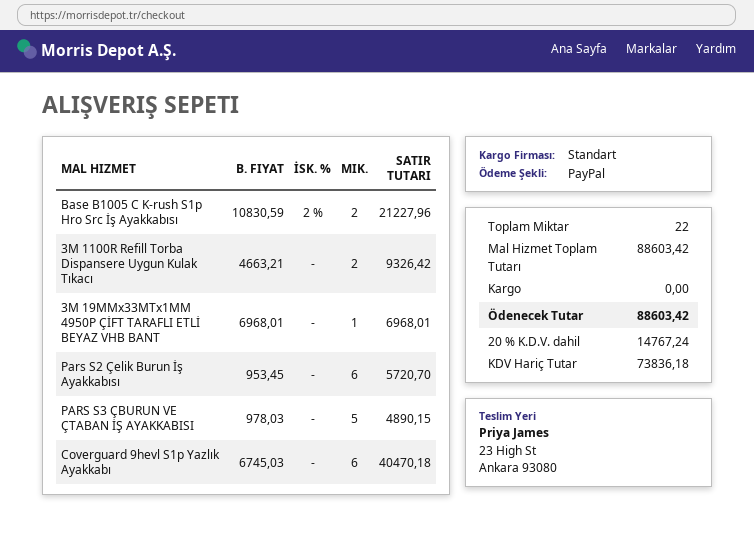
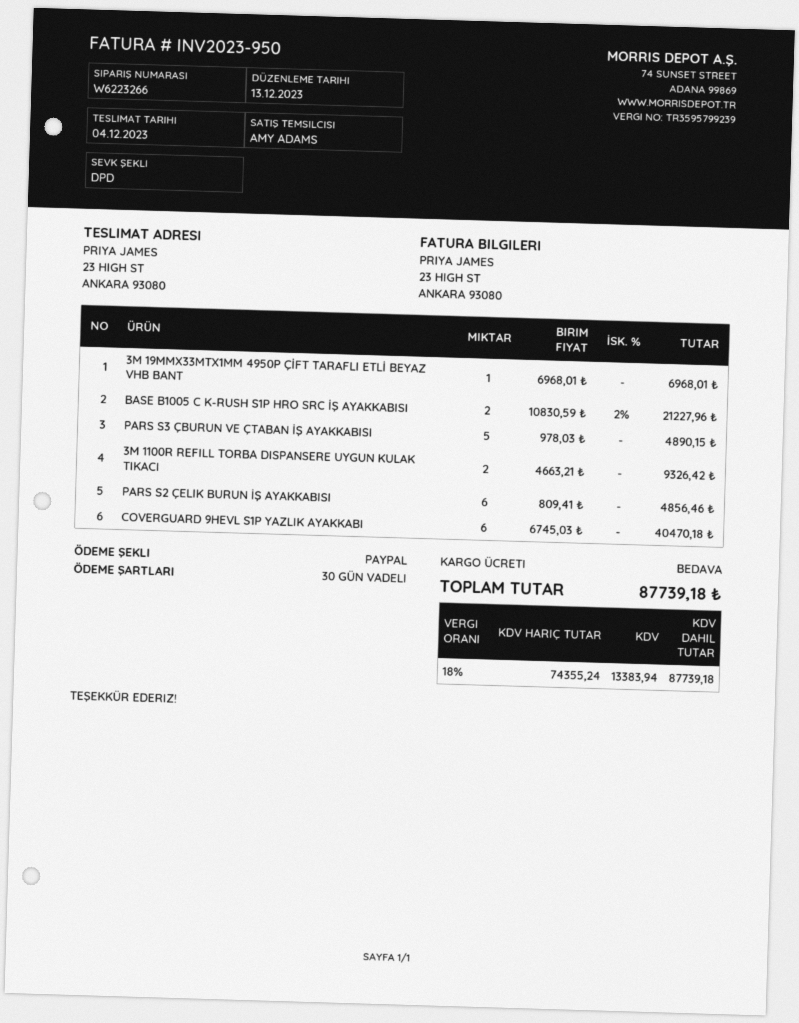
shipping method: standard -> DPD
Pars S2 Çelik Burun İş Ayakkabısı: 6 x 953.45 = 5720.70 -> 6 x 809.41 = 4856.46
net: 73836.18 -> 74355.24
tax: 20% = 14767.24 -> 18% = 13383.94
total: 88603.42 -> 87739.18

